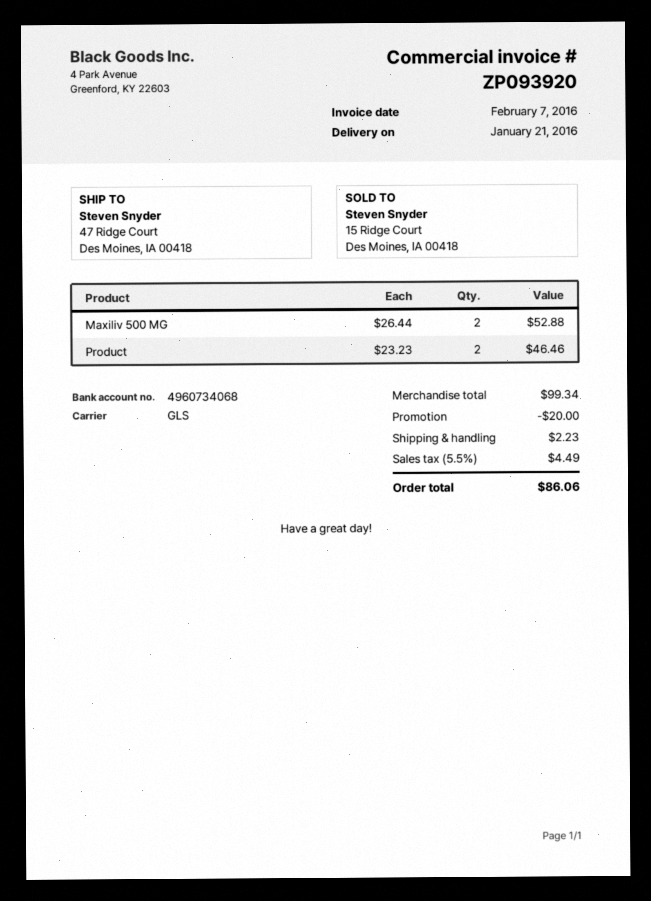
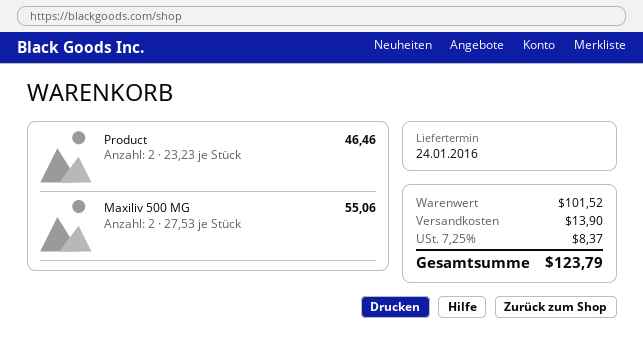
delivery date: 2016-01-21 -> 2016-01-24
Maxiliv 500 MG: 2 x 26.44 = 52.88 -> 2 x 27.53 = 55.06
subtotal: 99.34 -> 101.52
discount: 20.00 -> none
shipping: 2.23 -> 13.90
tax: 5.5% = 4.49 -> 7.25% = 8.37
total: 86.06 -> 123.79

